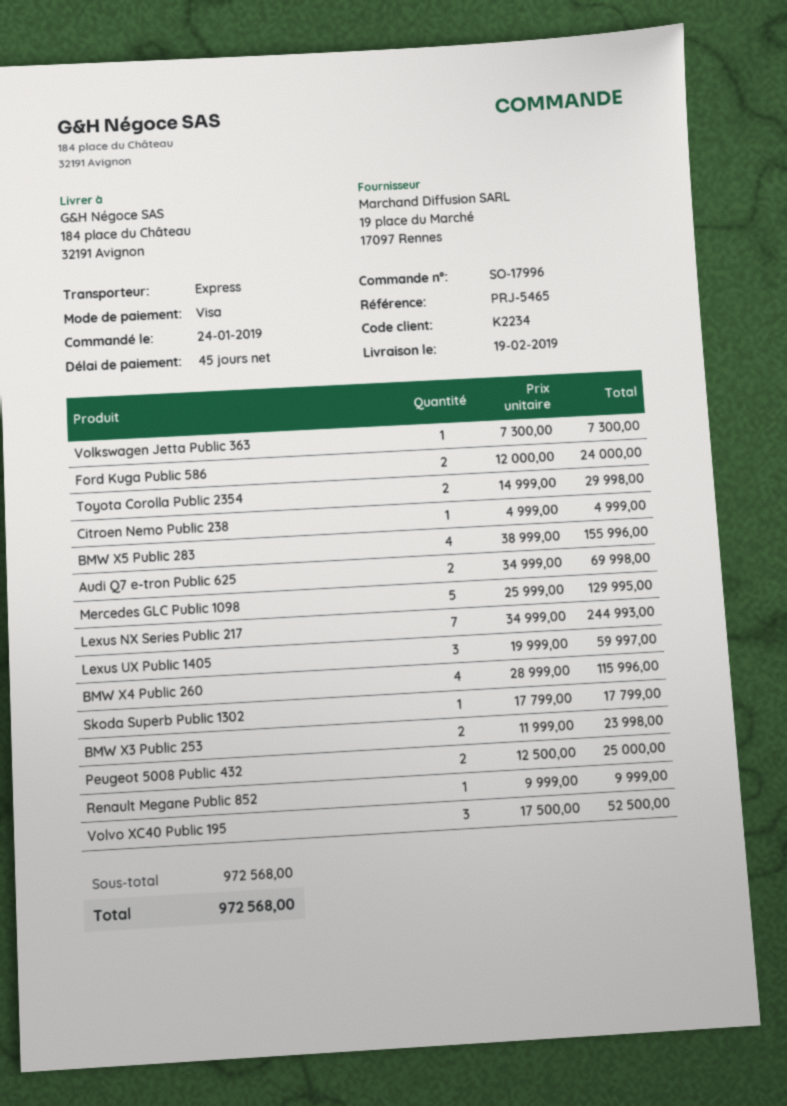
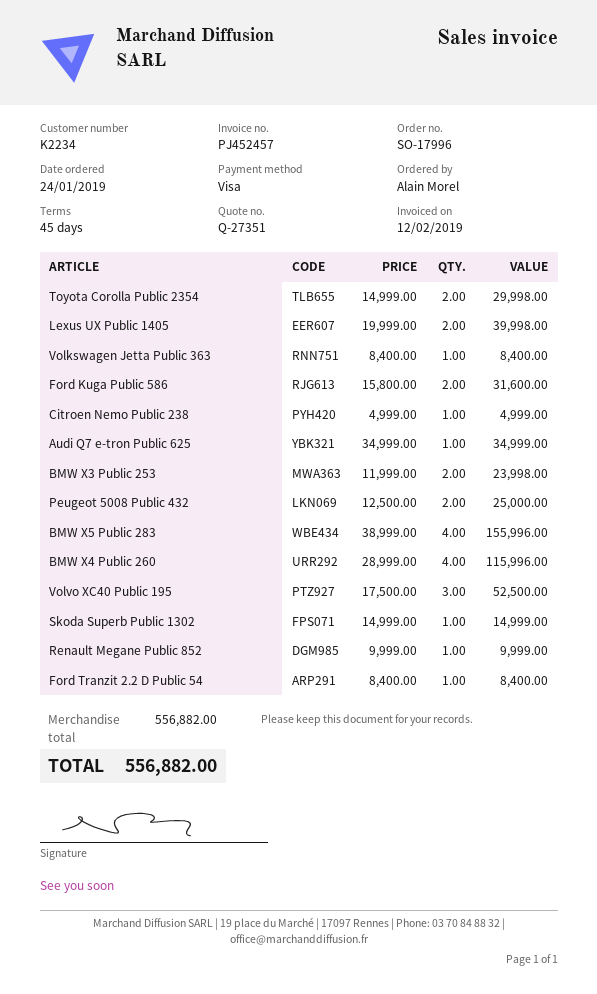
Volkswagen Jetta Public 363: 1 x 7300.00 = 7300.00 -> 1 x 8400.00 = 8400.00
Ford Kuga Public 586: 2 x 12000.00 = 24000.00 -> 2 x 15800.00 = 31600.00
Audi Q7 e-tron Public 625: 2 x 34999.00 = 69998.00 -> 1 x 34999.00 = 34999.00
Mercedes GLC Public 1098: 5 x 25999.00 = 129995.00 -> none
Lexus NX Series Public 217: 7 x 34999.00 = 244993.00 -> none
Lexus UX Public 1405: 3 x 19999.00 = 59997.00 -> 2 x 19999.00 = 39998.00
Skoda Superb Public 1302: 1 x 17799.00 = 17799.00 -> 1 x 14999.00 = 14999.00
Ford Tranzit 2.2 D Public 54: none -> 1 x 8400.00 = 8400.00
subtotal: 972568.00 -> 556882.00
total: 972568.00 -> 556882.00

